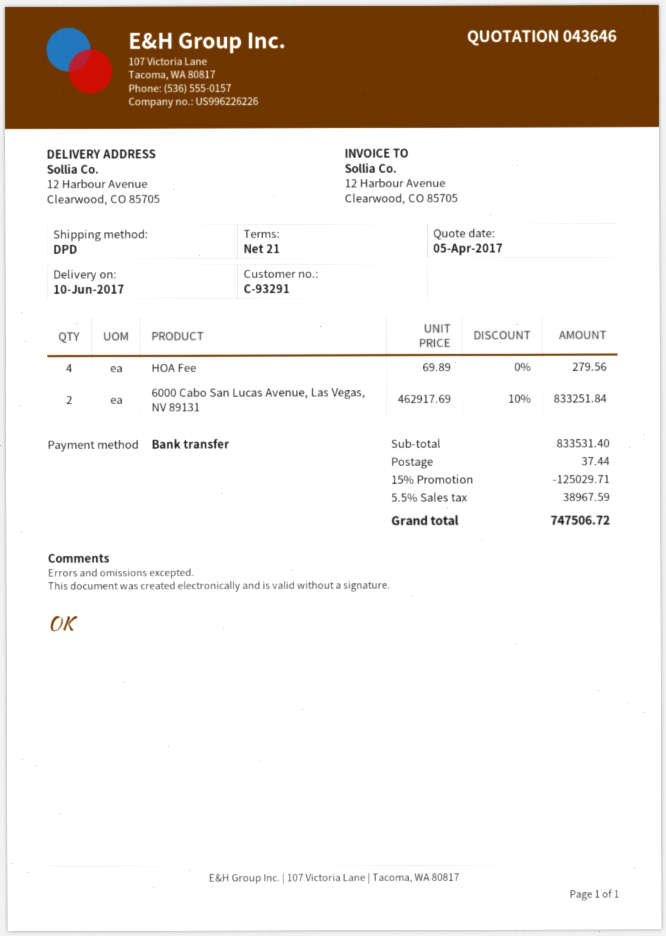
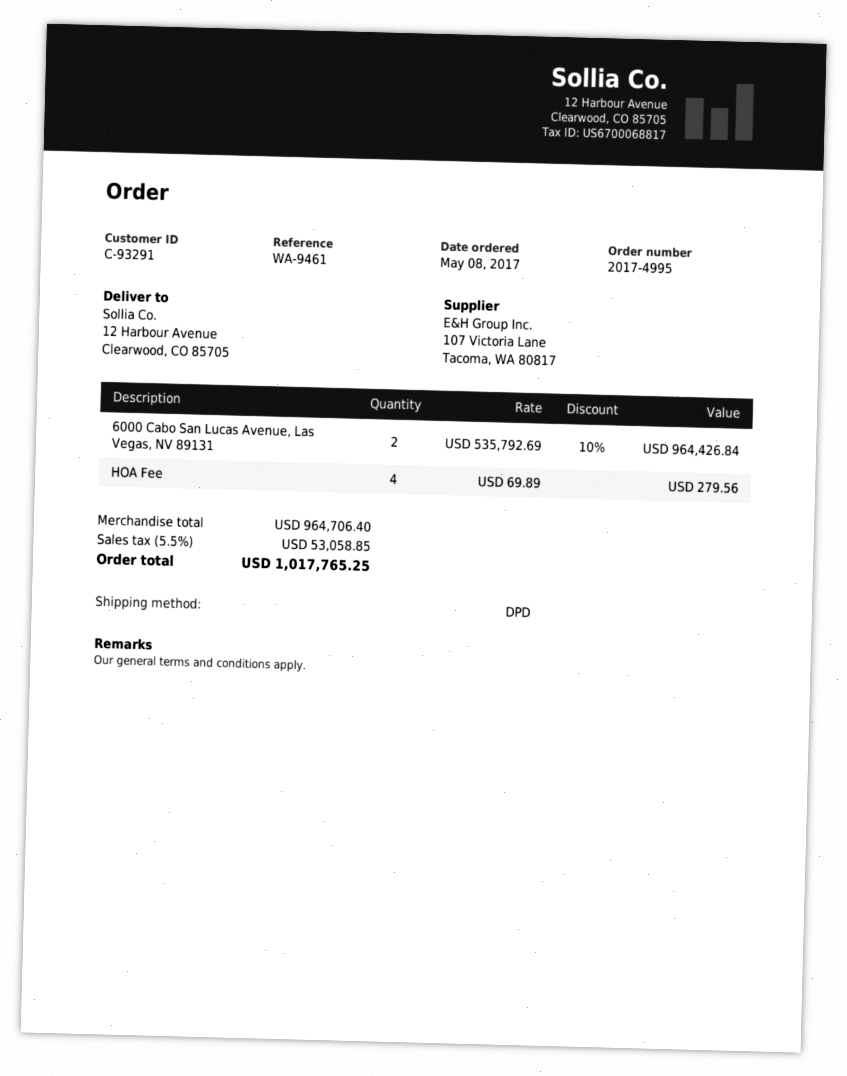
6000 Cabo San Lucas Avenue, Las Vegas, NV 89131: 2 x 462917.69 - 10% = 833251.84 -> 2 x 535792.69 - 10% = 964426.84
subtotal: 833531.40 -> 964706.40
discount: 15% = 125029.71 -> none
shipping: 37.44 -> none
tax: 5.5% = 38967.59 -> 5.5% = 53058.85
total: 747506.72 -> 1017765.25

